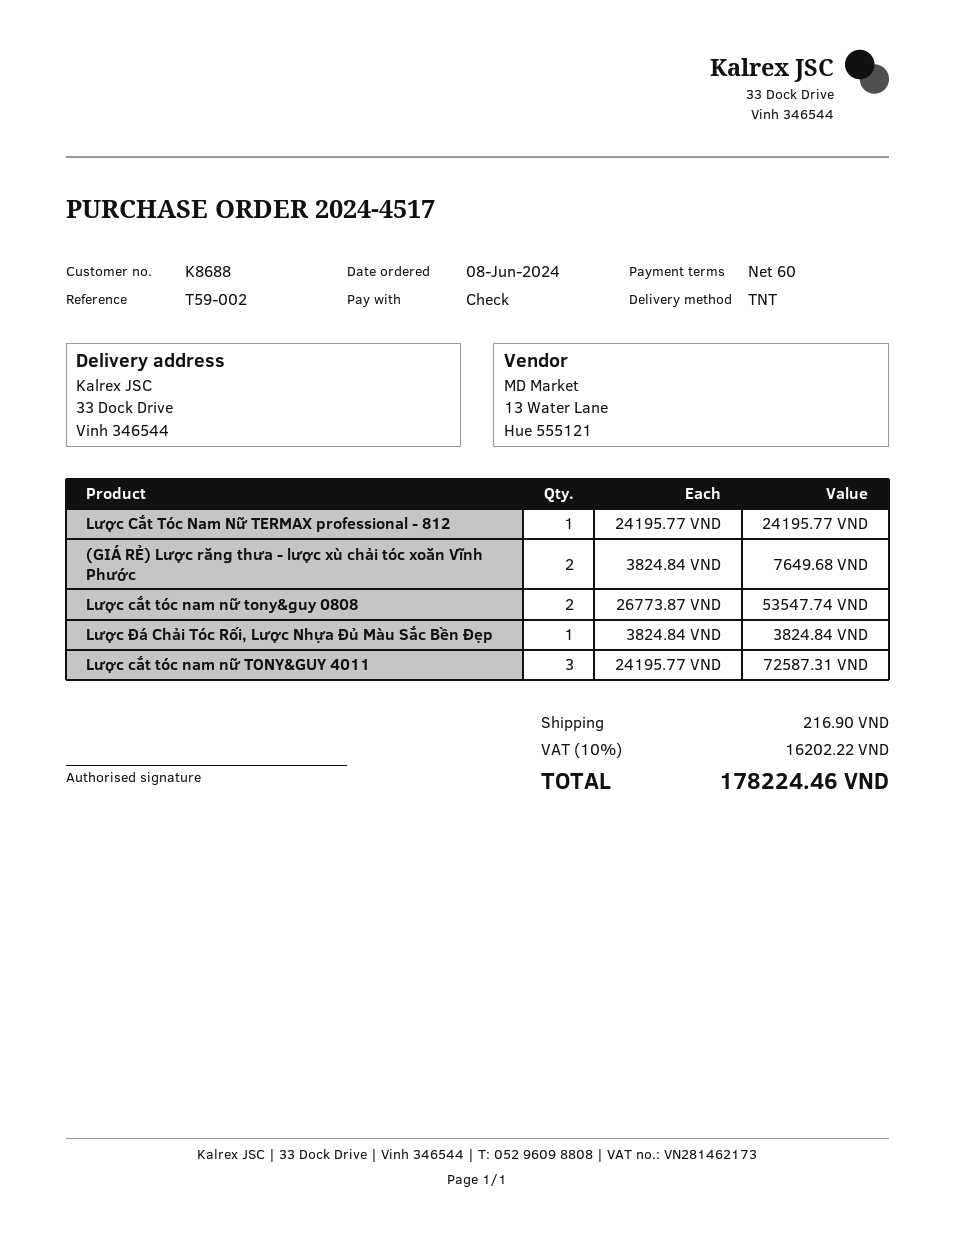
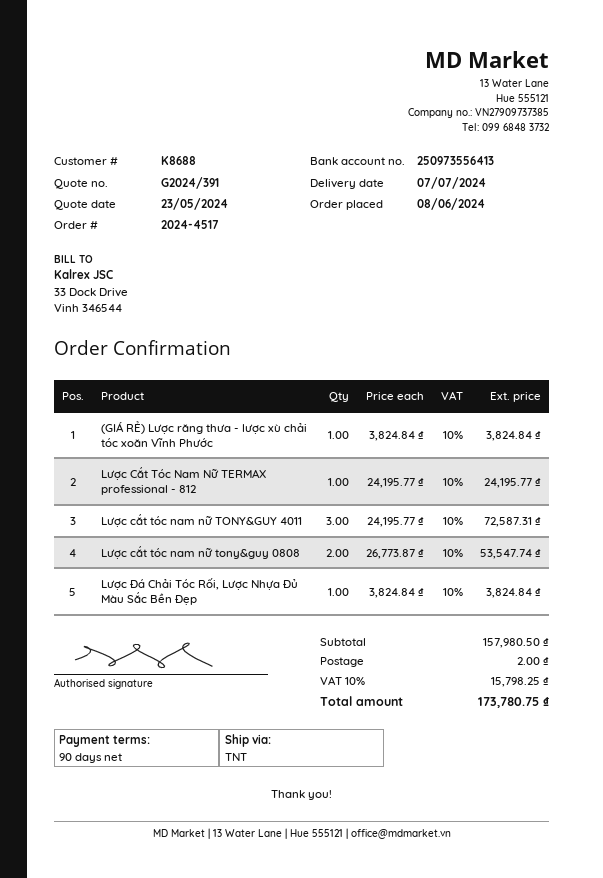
payment terms: 60 days -> 90 days
(GIÁ RẺ) Lược răng thưa - lược xù chải tóc xoăn Vĩnh Phước: 2 x 3824.84 = 7649.68 -> 1 x 3824.84 = 3824.84
shipping: 216.90 -> 2.00
tax: 10% = 16202.22 -> 10% = 15798.25
total: 178224.46 -> 173780.75

